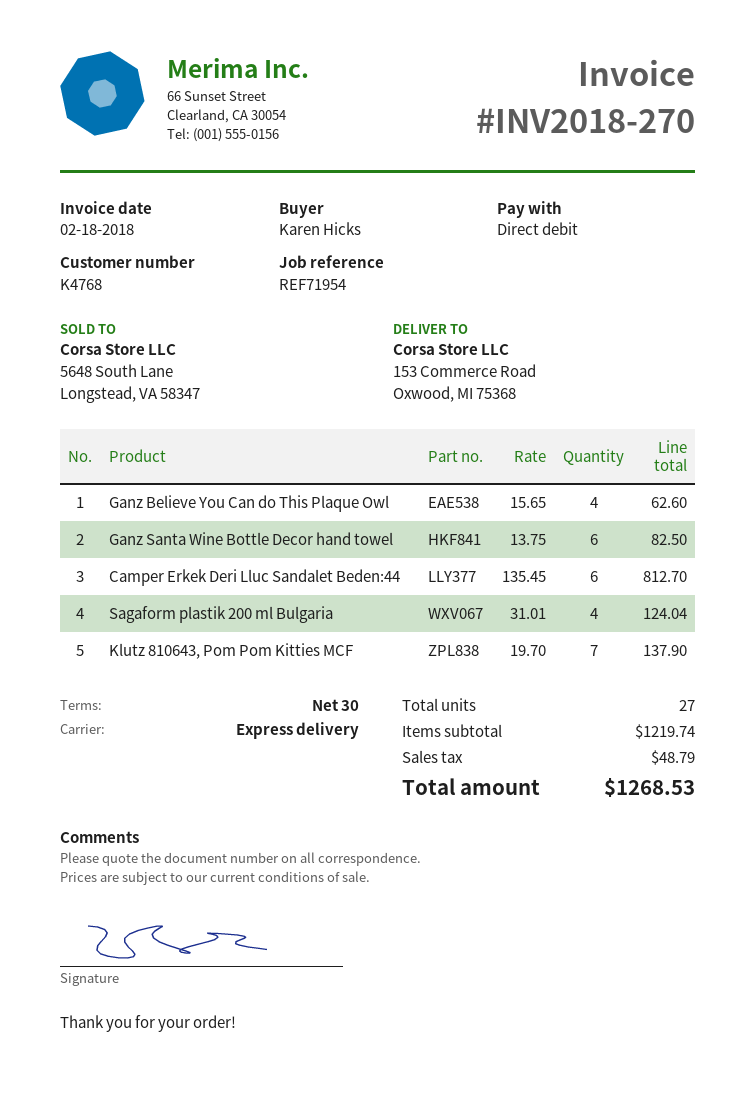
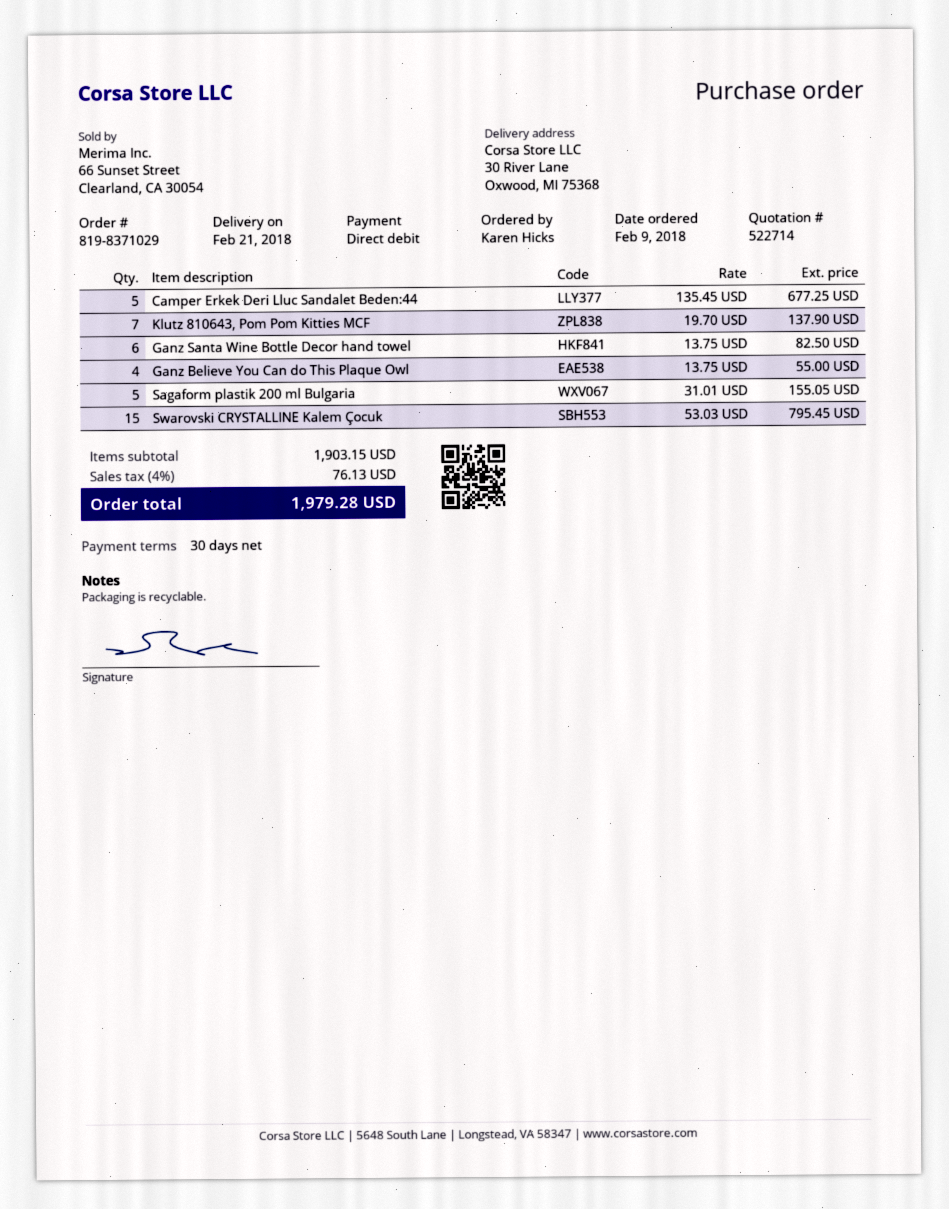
ship to: 153 Commerce Road, Oxwood, MI 75368 -> 30 River Lane, Oxwood, MI 75368
Ganz Believe You Can do This Plaque Owl: 4 x 15.65 = 62.60 -> 4 x 13.75 = 55.00
Camper Erkek Deri Lluc Sandalet Beden:44: 6 x 135.45 = 812.70 -> 5 x 135.45 = 677.25
Sagaform plastik 200 ml Bulgaria: 4 x 31.01 = 124.04 -> 5 x 31.01 = 155.05
Swarovski CRYSTALLINE Kalem Çocuk: none -> 15 x 53.03 = 795.45
subtotal: 1219.74 -> 1903.15
tax: 48.79 -> 76.13
total: 1268.53 -> 1979.28

